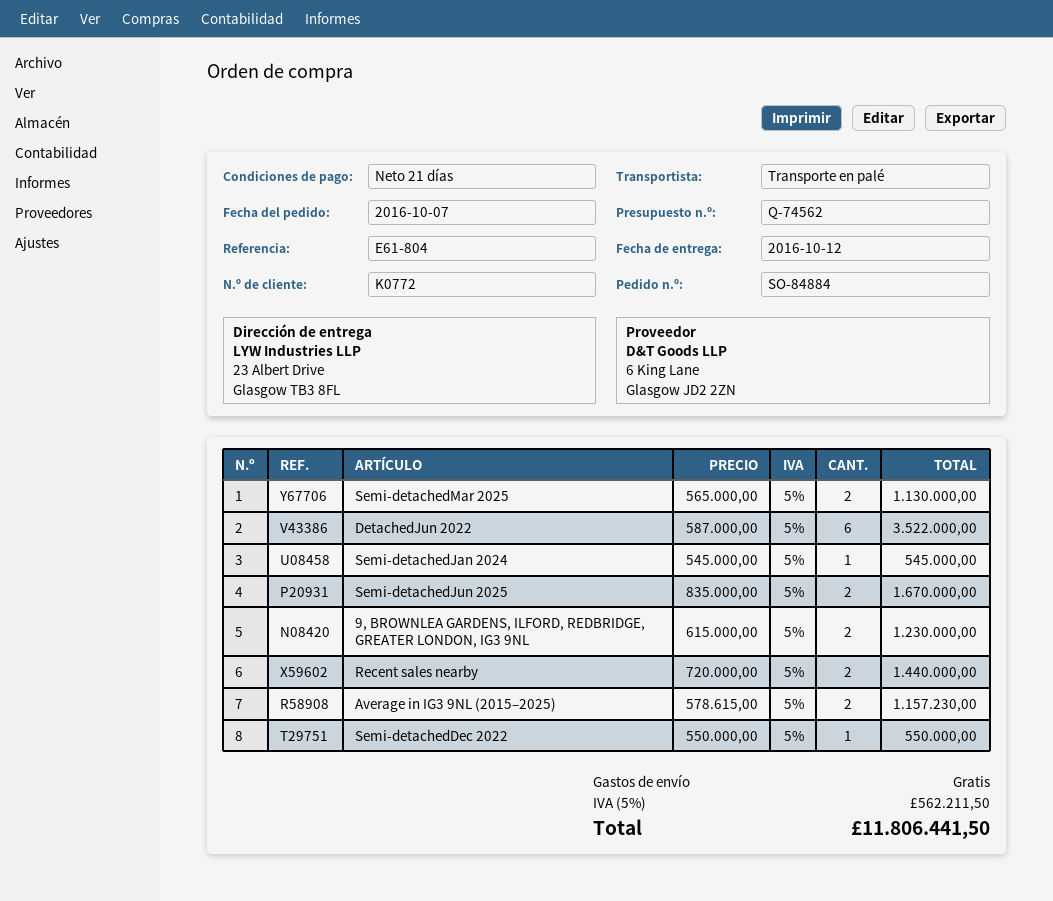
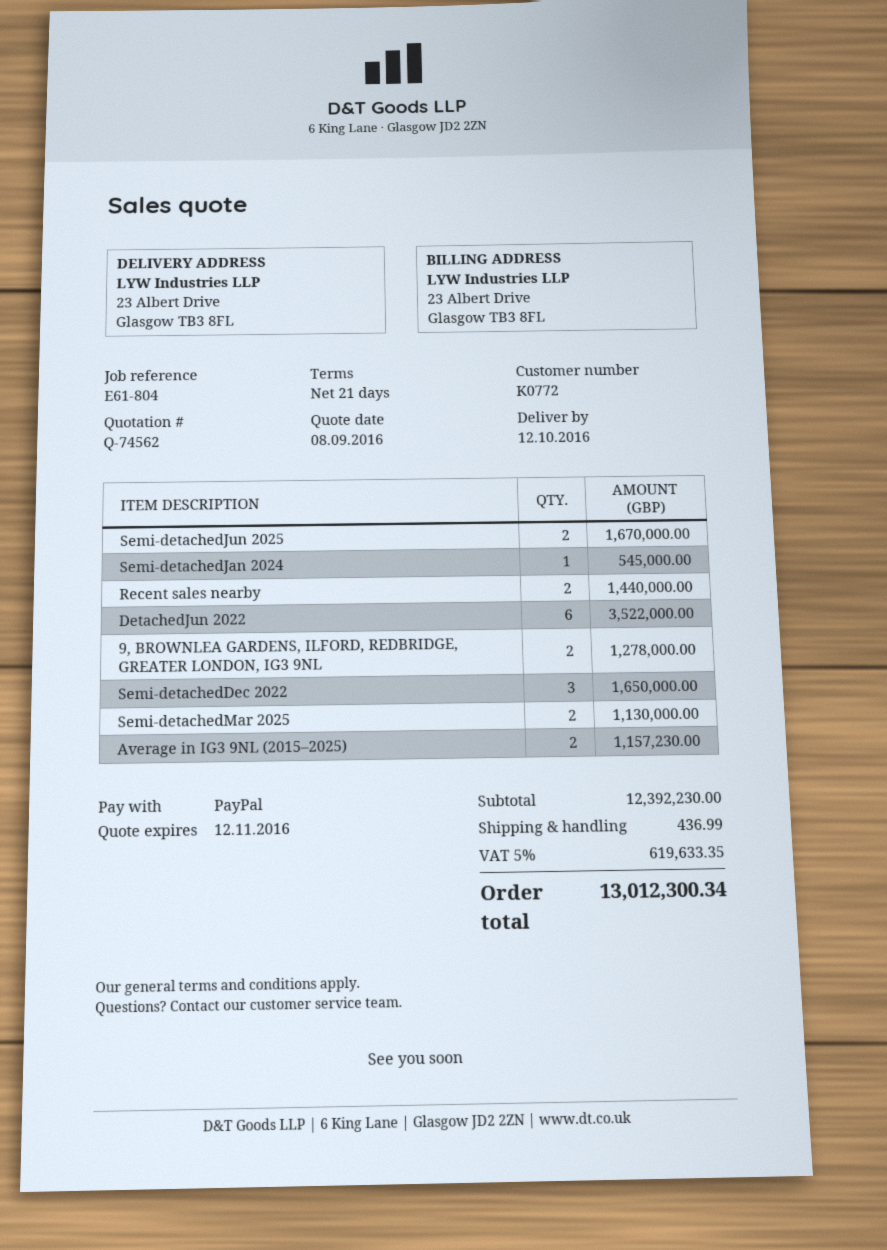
9, BROWNLEA GARDENS, ILFORD, REDBRIDGE, GREATER LONDON, IG3 9NL: 2 for 1230000.00 -> 2 for 1278000.00
Semi-detachedDec 2022: 1 for 550000.00 -> 3 for 1650000.00
shipping: 0.00 -> 436.99
tax: 5% = 562211.50 -> 5% = 619633.35
total: 11806441.50 -> 13012300.34

